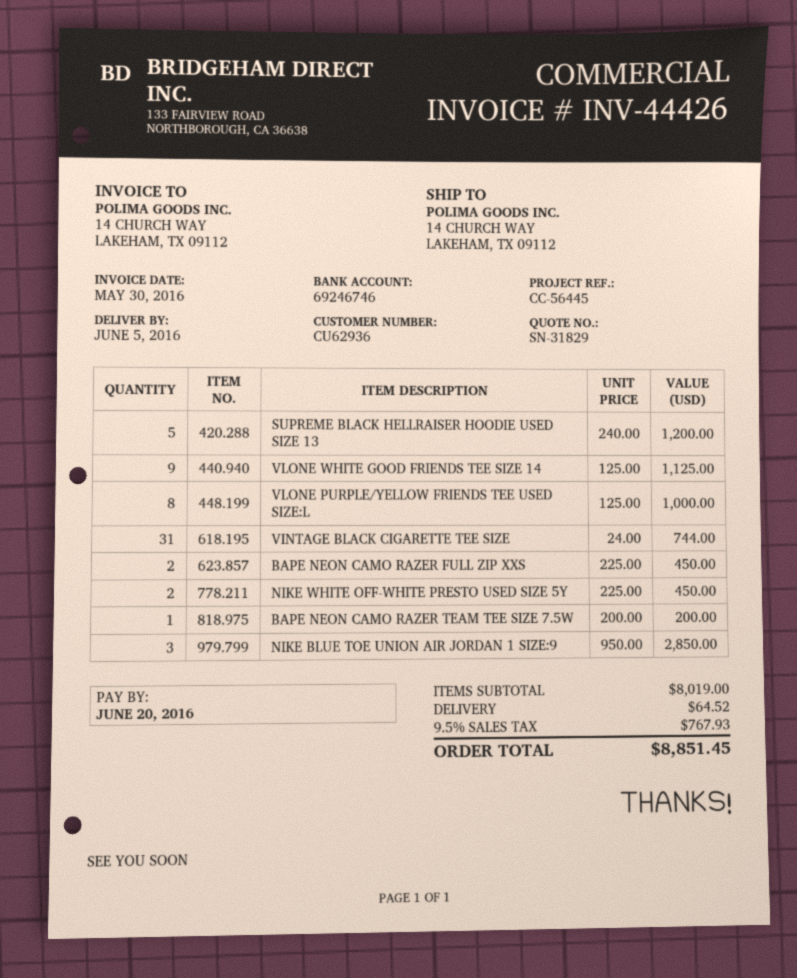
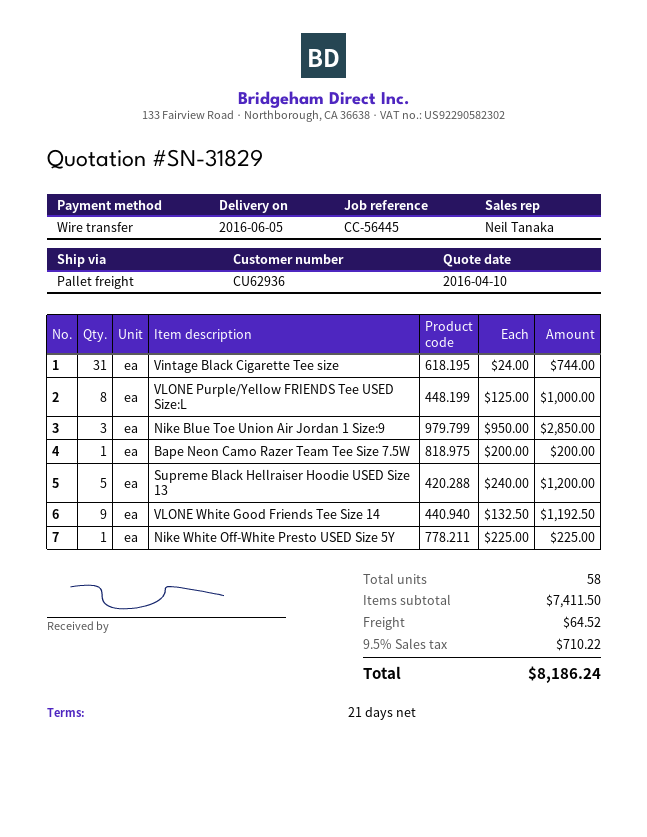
VLONE WHITE GOOD FRIENDS TEE SIZE 14: 9 x 125.00 = 1125.00 -> 9 x 132.50 = 1192.50
BAPE NEON CAMO RAZER FULL ZIP XXS: 2 x 225.00 = 450.00 -> none
NIKE WHITE OFF-WHITE PRESTO USED SIZE 5Y: 2 x 225.00 = 450.00 -> 1 x 225.00 = 225.00
subtotal: 8019.00 -> 7411.50
tax: 9.5% = 767.93 -> 9.5% = 710.22
total: 8851.45 -> 8186.24

